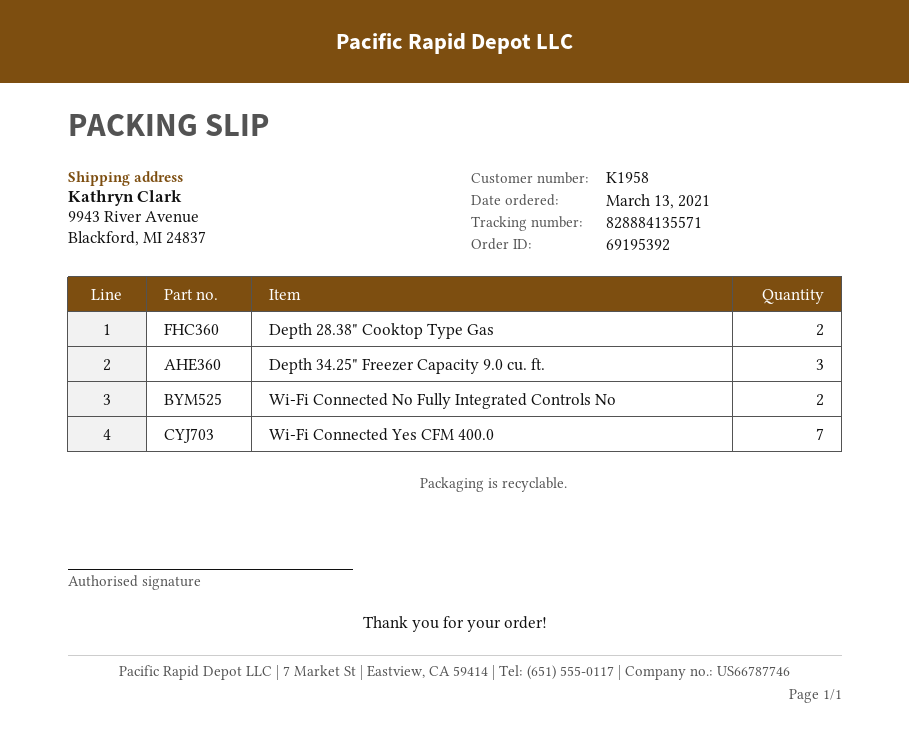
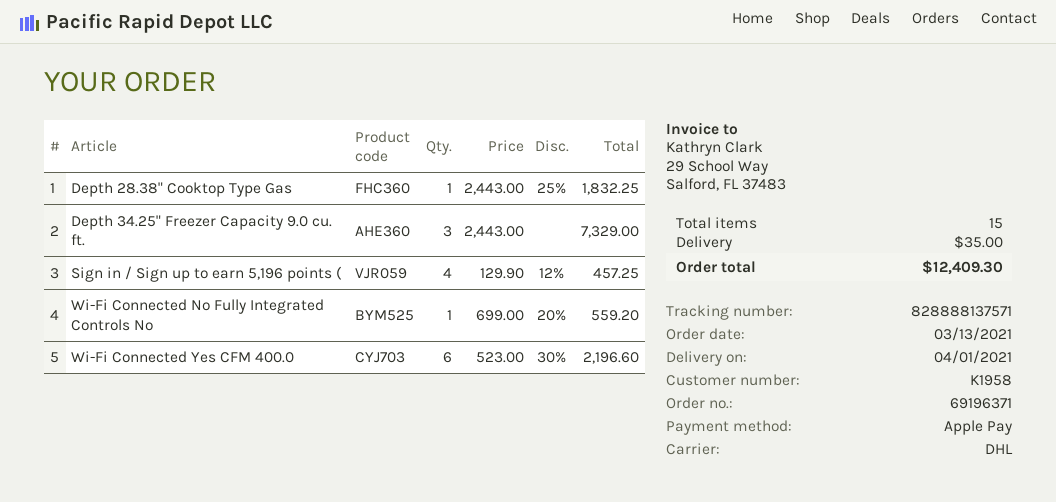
order number: 69195392 -> 69196371
tracking number: 828884135571 -> 828888137571
Depth 28.38" Cooktop Type Gas: 2 -> 1
Wi-Fi Connected No Fully Integrated Controls No: 2 -> 1
Wi-Fi Connected Yes CFM 400.0: 7 -> 6
Sign in / Sign up to earn 5,196 points (: none -> 4

